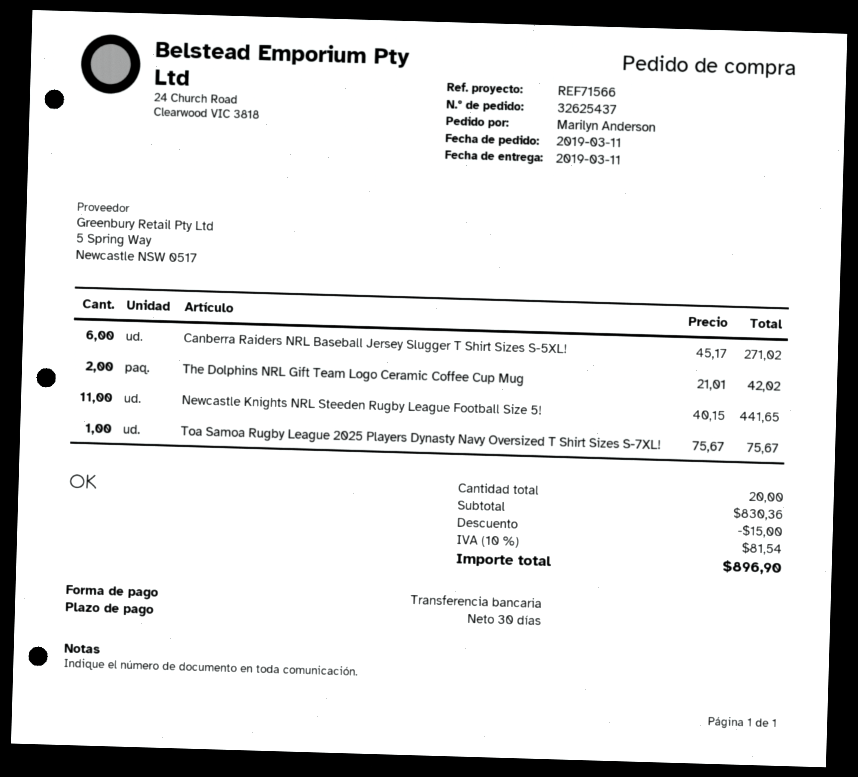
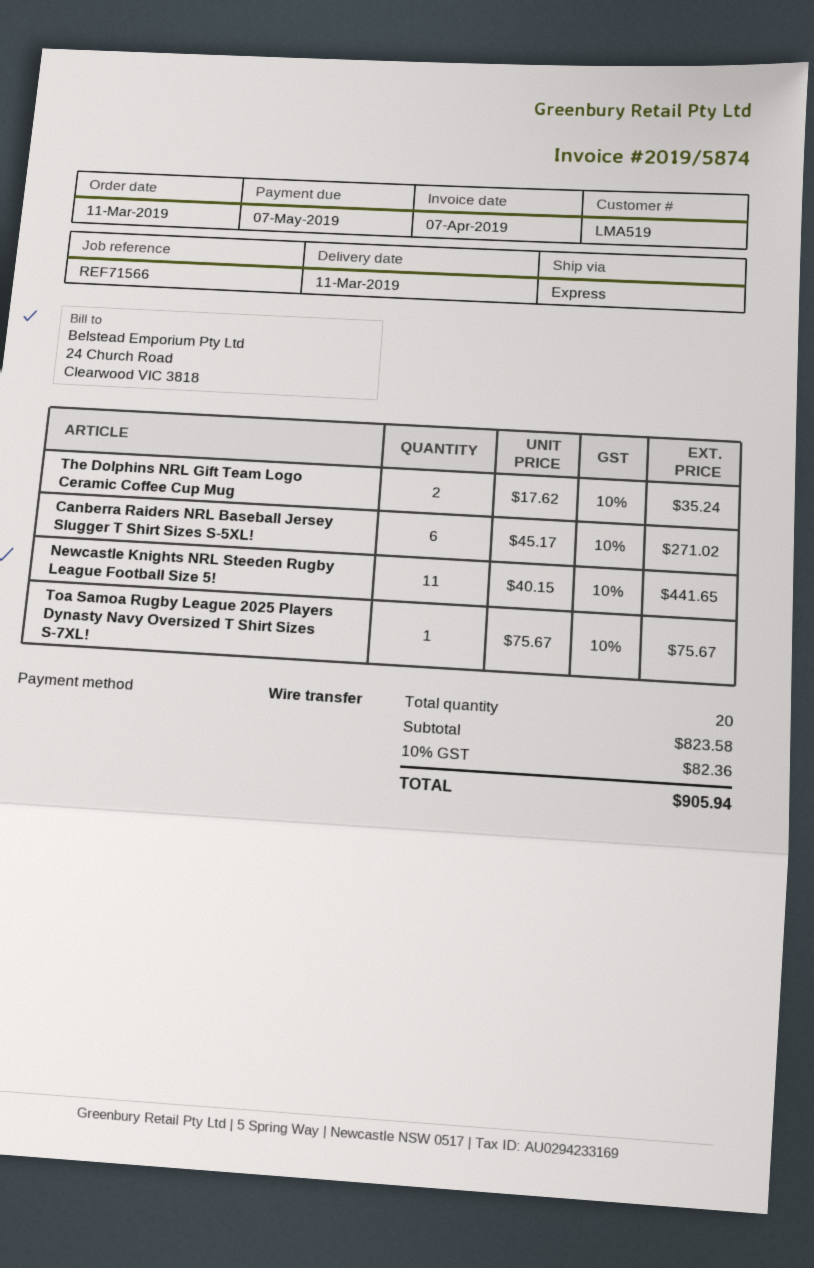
The Dolphins NRL Gift Team Logo Ceramic Coffee Cup Mug: 2 x 21.01 = 42.02 -> 2 x 17.62 = 35.24
subtotal: 830.36 -> 823.58
discount: 15.00 -> none
tax: 10% = 81.54 -> 10% = 82.36
total: 896.90 -> 905.94

